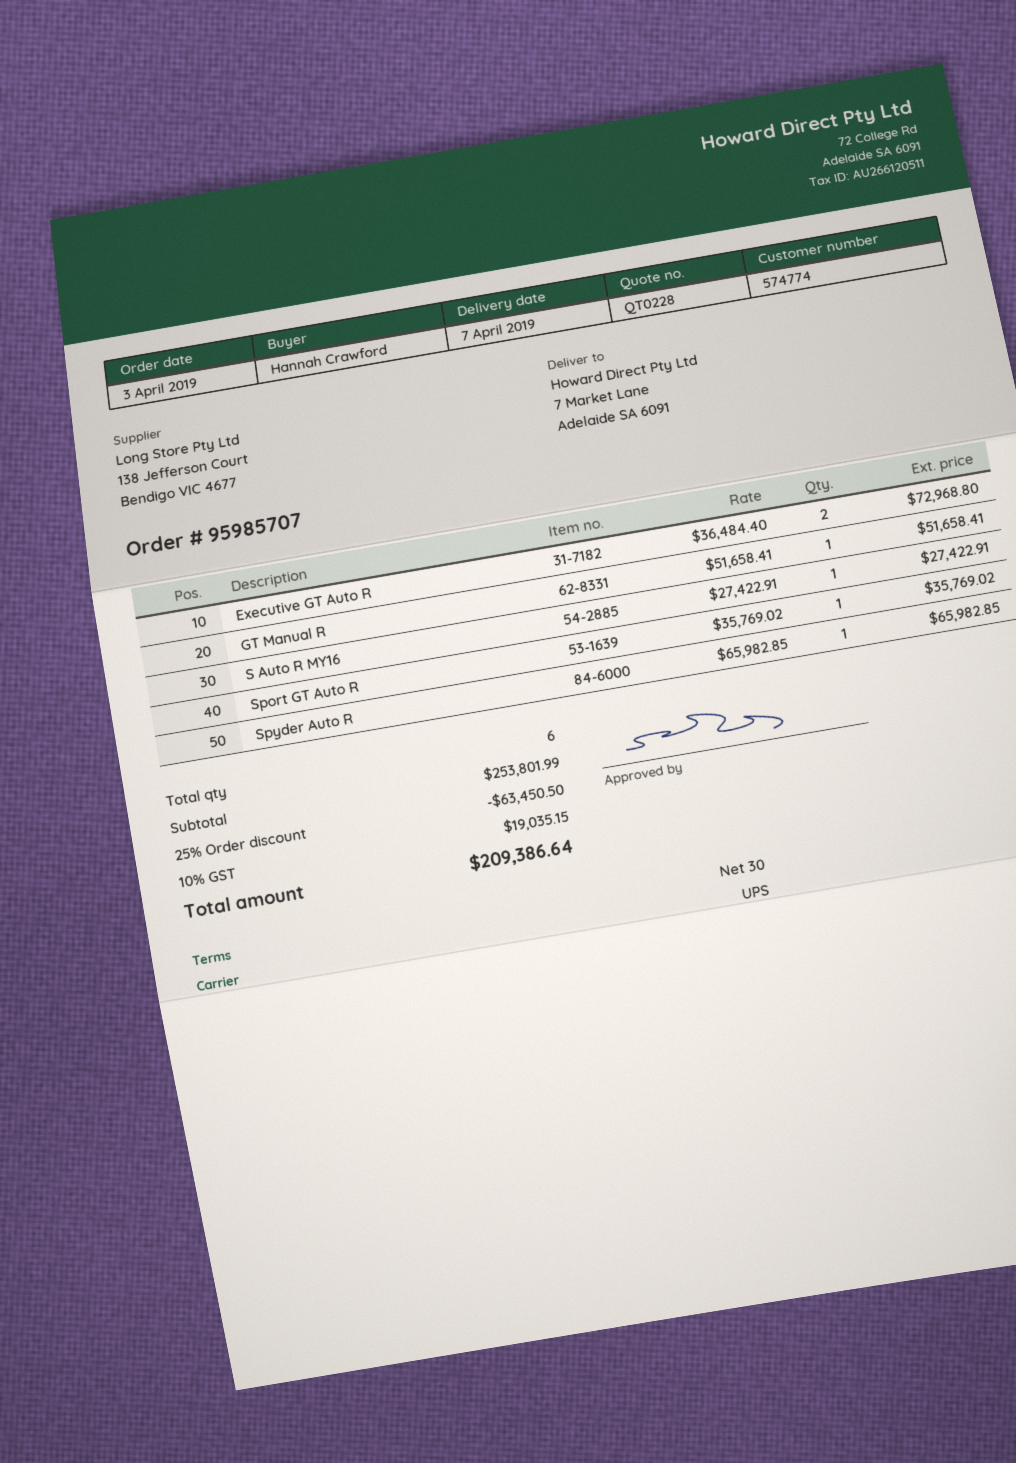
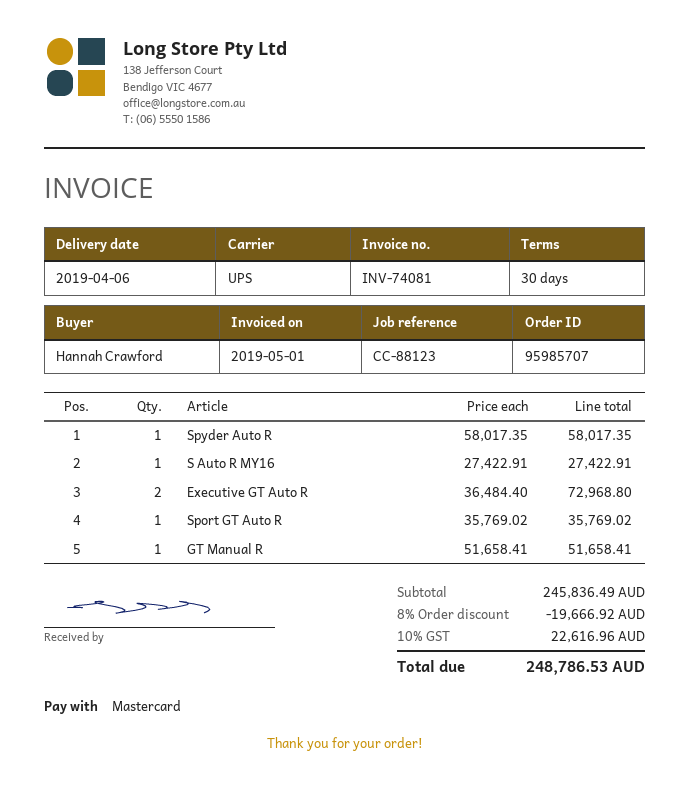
delivery date: 2019-04-07 -> 2019-04-06
Spyder Auto R: 1 x 65982.85 = 65982.85 -> 1 x 58017.35 = 58017.35
subtotal: 253801.99 -> 245836.49
discount: 25% = 63450.50 -> 8% = 19666.92
tax: 10% = 19035.15 -> 10% = 22616.96
total: 209386.64 -> 248786.53

